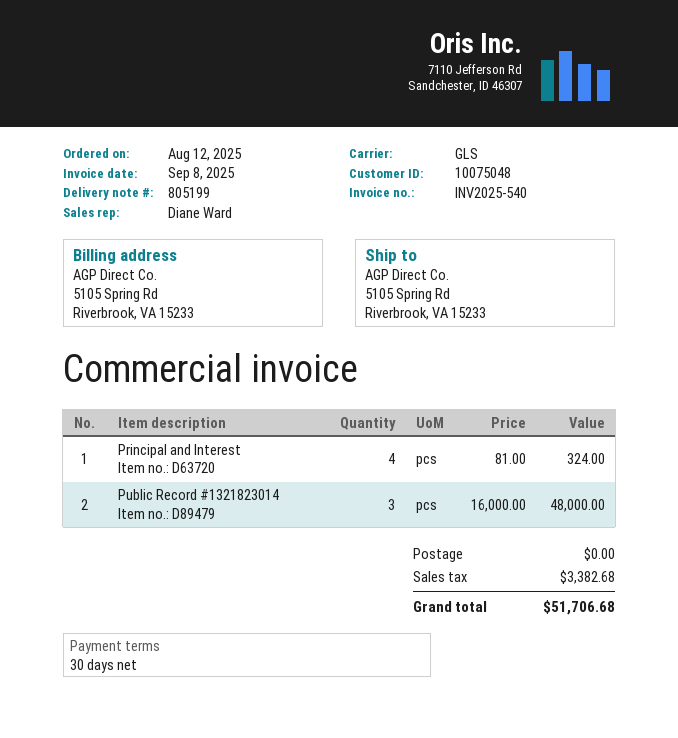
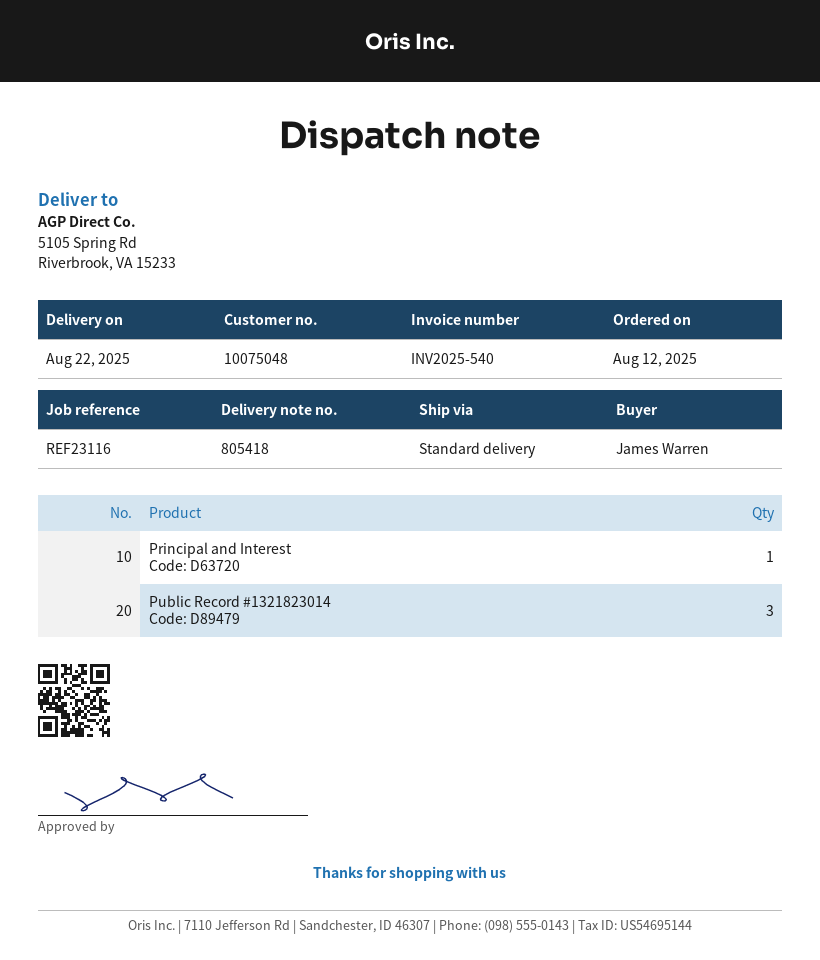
delivery note number: 805199 -> 805418
shipping method: GLS -> standard
Principal and Interest: 4 -> 1

